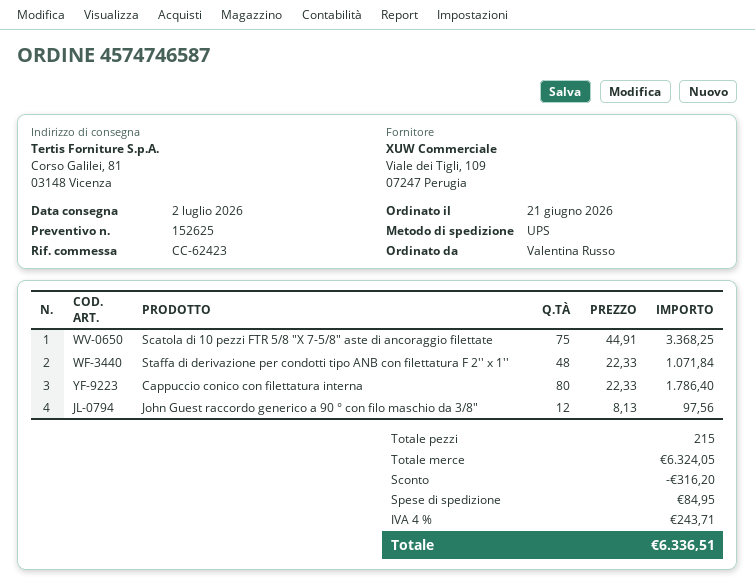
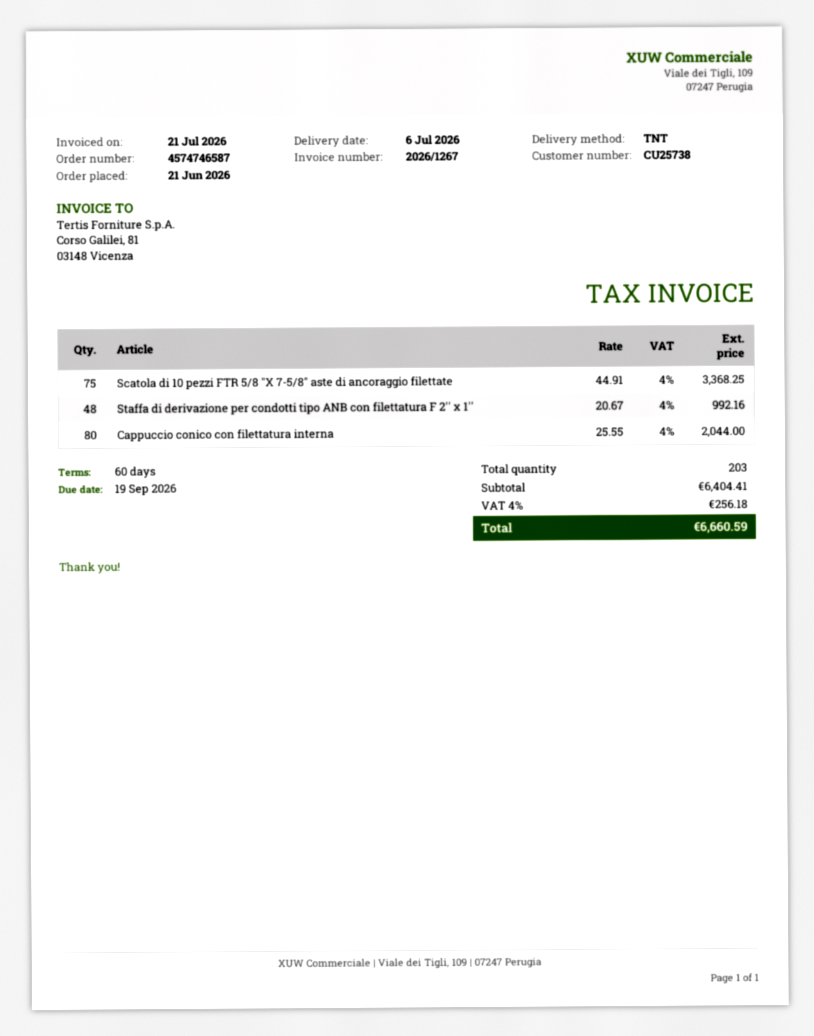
delivery date: 2026-07-02 -> 2026-07-06
shipping method: UPS -> TNT
Staffa di derivazione per condotti tipo ANB con filettatura F 2'' x 1'': 48 x 22.33 = 1071.84 -> 48 x 20.67 = 992.16
Cappuccio conico con filettatura interna: 80 x 22.33 = 1786.40 -> 80 x 25.55 = 2044.00
John Guest raccordo generico a 90 ° con filo maschio da 3/8": 12 x 8.13 = 97.56 -> none
total quantity: 215 -> 203
subtotal: 6324.05 -> 6404.41
discount: 316.20 -> none
shipping: 84.95 -> none
tax: 4% = 243.71 -> 4% = 256.18
total: 6336.51 -> 6660.59

